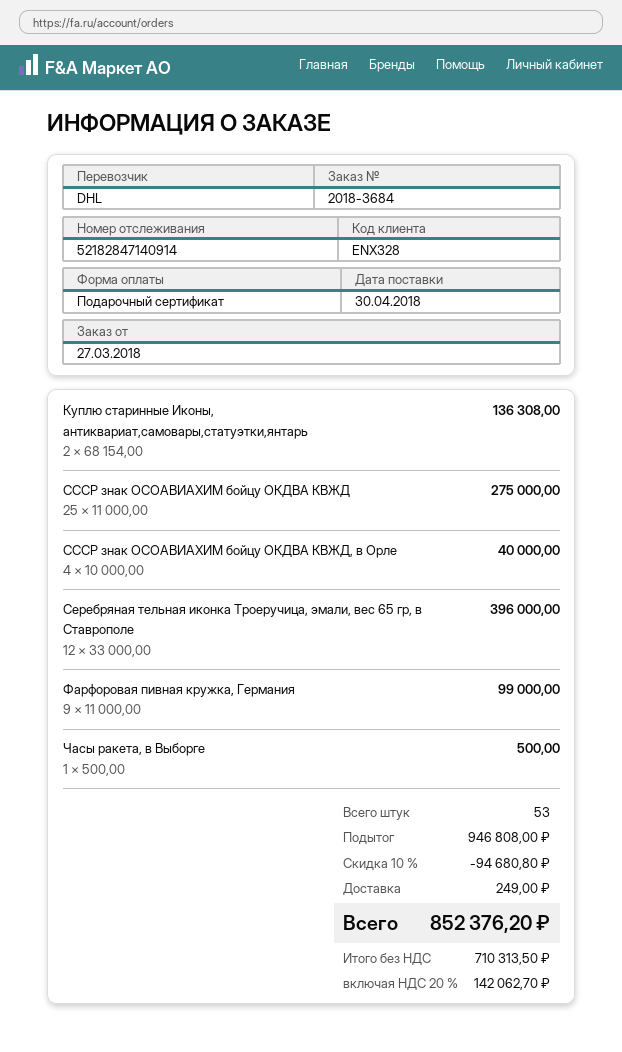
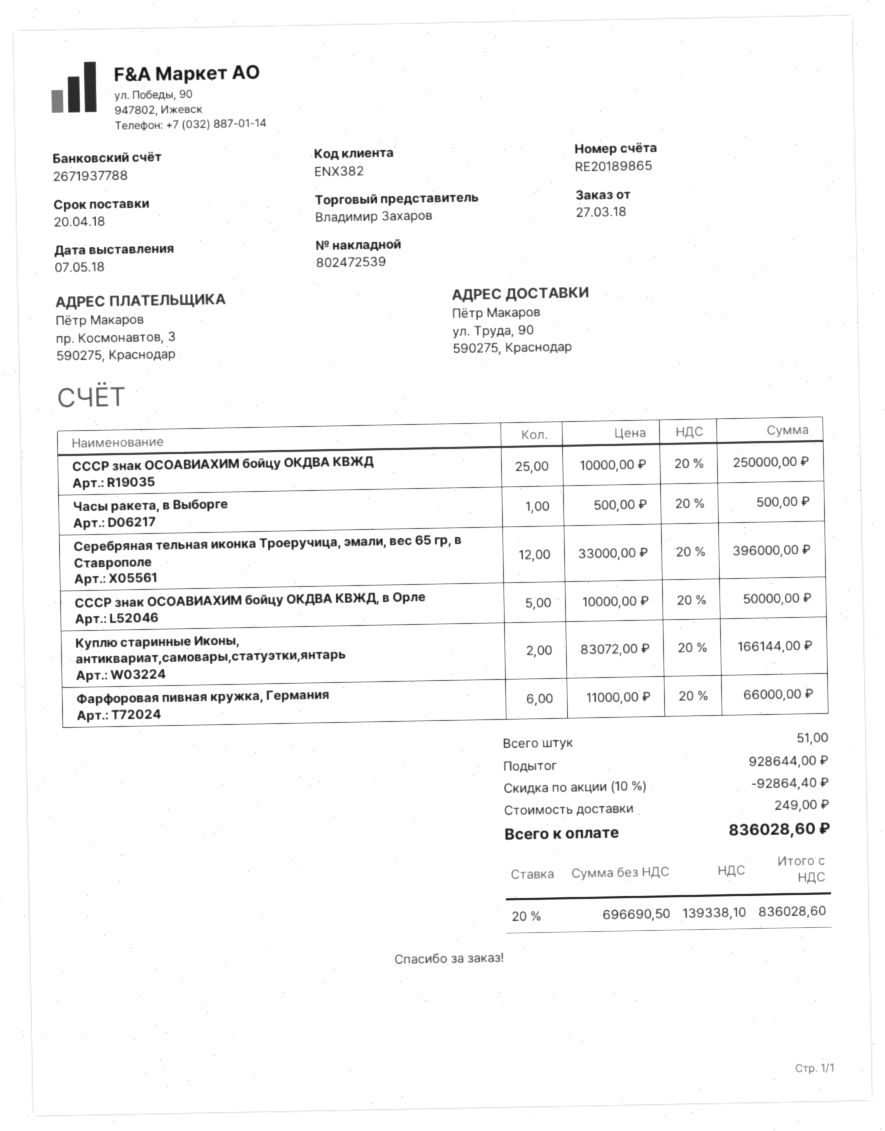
delivery date: 2018-04-30 -> 2018-04-20
customer number: ENX328 -> ENX382
Куплю старинные Иконы, антиквариат,самовары,статуэтки,янтарь: 2 x 68154.00 = 136308.00 -> 2 x 83072.00 = 166144.00
СССР знак ОСОАВИАХИМ бойцу ОКДВА КВЖД: 25 x 11000.00 = 275000.00 -> 25 x 10000.00 = 250000.00
СССР знак ОСОАВИАХИМ бойцу ОКДВА КВЖД, в Орле: 4 x 10000.00 = 40000.00 -> 5 x 10000.00 = 50000.00
Фарфоровая пивная кружка, Германия: 9 x 11000.00 = 99000.00 -> 6 x 11000.00 = 66000.00
total quantity: 53 -> 51
subtotal: 946808.00 -> 928644.00
discount: 10% = 94680.80 -> 10% = 92864.40
net: 710313.50 -> 696690.50
tax: 20% = 142062.70 -> 20% = 139338.10
total: 852376.20 -> 836028.60

